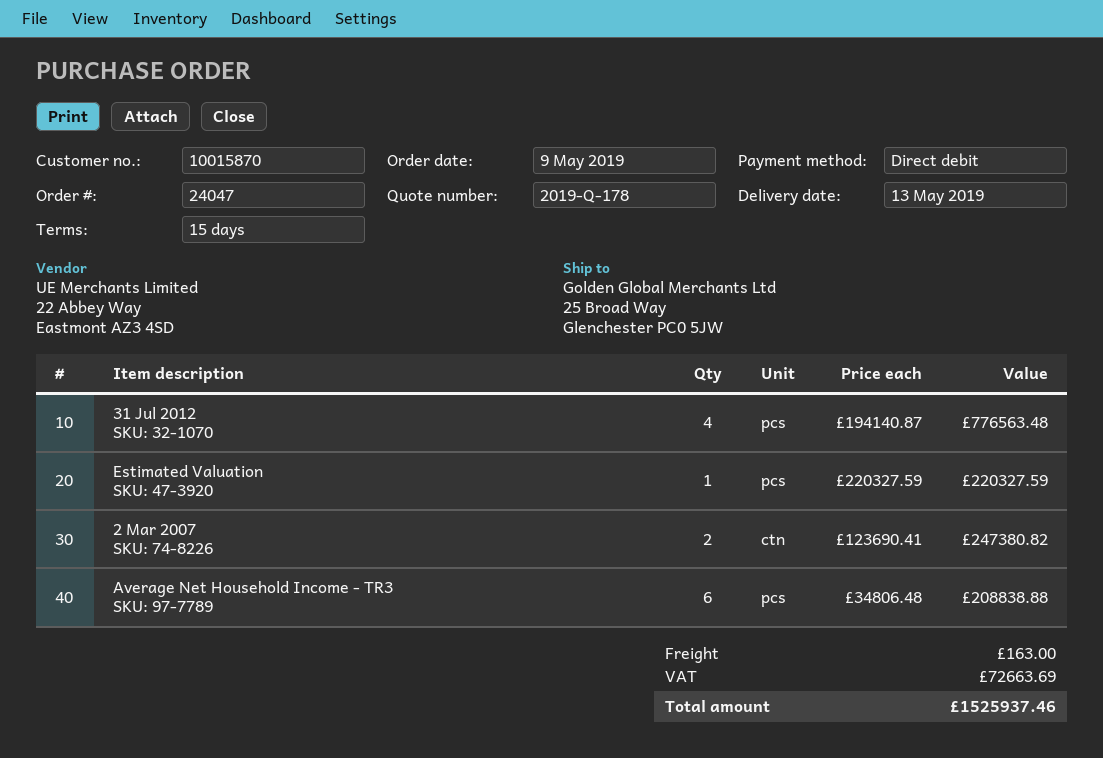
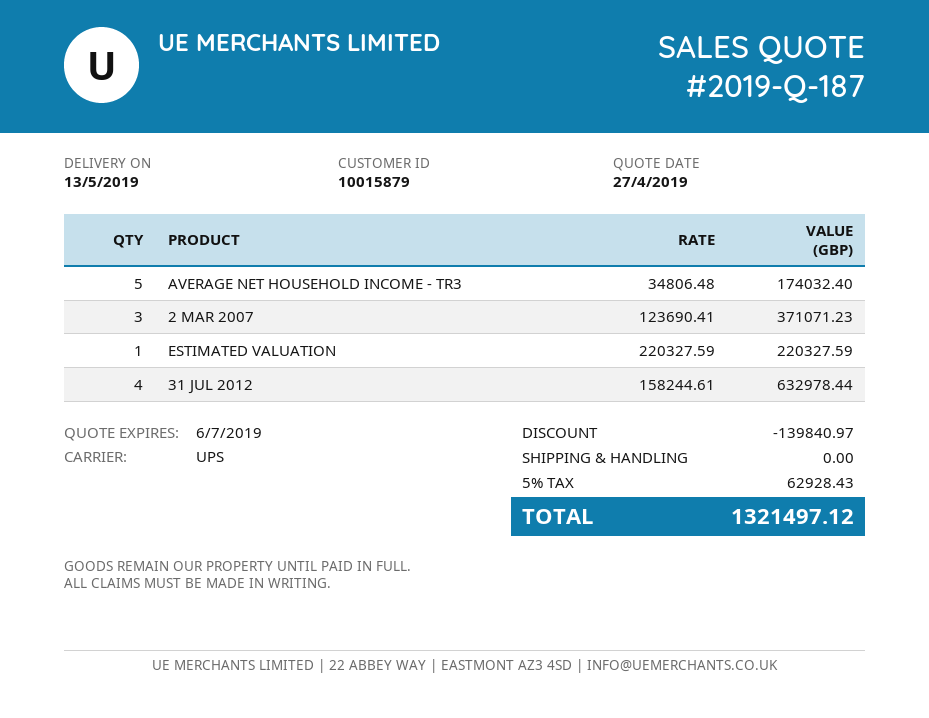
quote number: 2019-Q-178 -> 2019-Q-187
customer number: 10015870 -> 10015879
31 Jul 2012: 4 x 194140.87 = 776563.48 -> 4 x 158244.61 = 632978.44
2 Mar 2007: 2 x 123690.41 = 247380.82 -> 3 x 123690.41 = 371071.23
Average Net Household Income - TR3: 6 x 34806.48 = 208838.88 -> 5 x 34806.48 = 174032.40
discount: none -> 139840.97
shipping: 163.00 -> 0.00
tax: 72663.69 -> 62928.43
total: 1525937.46 -> 1321497.12

